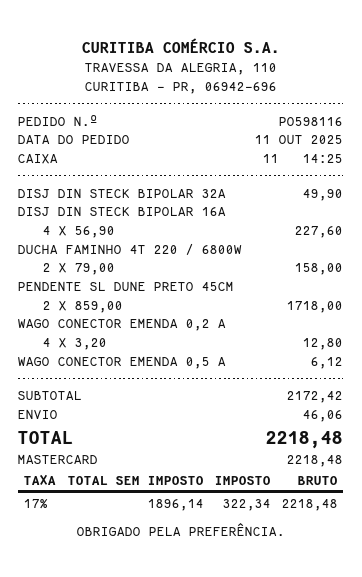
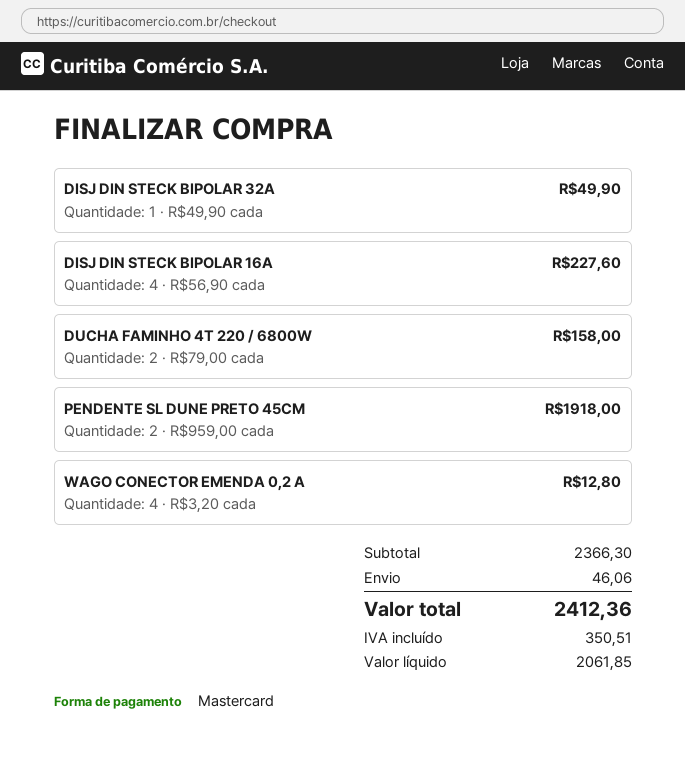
PENDENTE SL DUNE PRETO 45CM: 2 x 859.00 = 1718.00 -> 2 x 959.00 = 1918.00
WAGO CONECTOR EMENDA 0,5 A: 1 x 6.12 = 6.12 -> none
subtotal: 2172.42 -> 2366.30
net: 1896.14 -> 2061.85
tax: 322.34 -> 350.51
total: 2218.48 -> 2412.36

